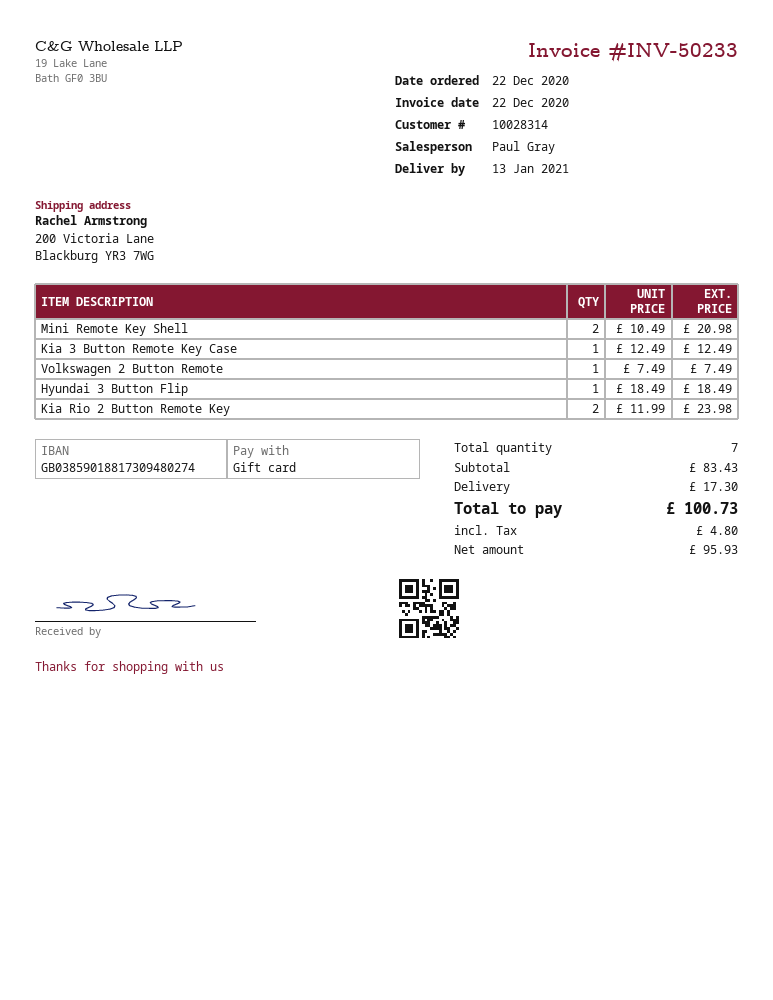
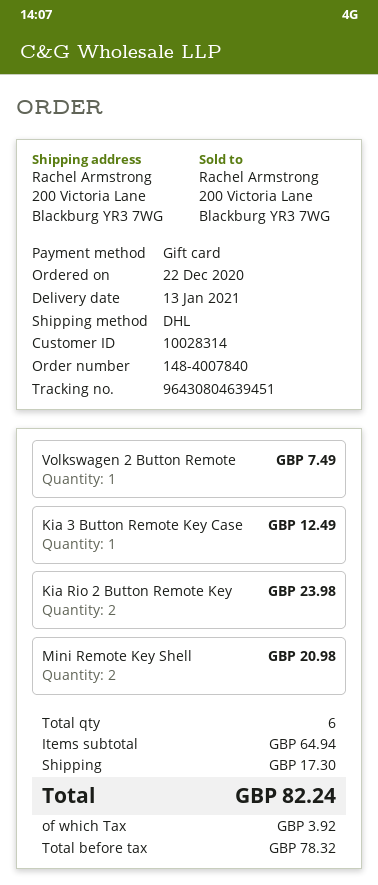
Hyundai 3 Button Flip: 1 for 18.49 -> none
total quantity: 7 -> 6
subtotal: 83.43 -> 64.94
net: 95.93 -> 78.32
tax: 4.80 -> 3.92
total: 100.73 -> 82.24

